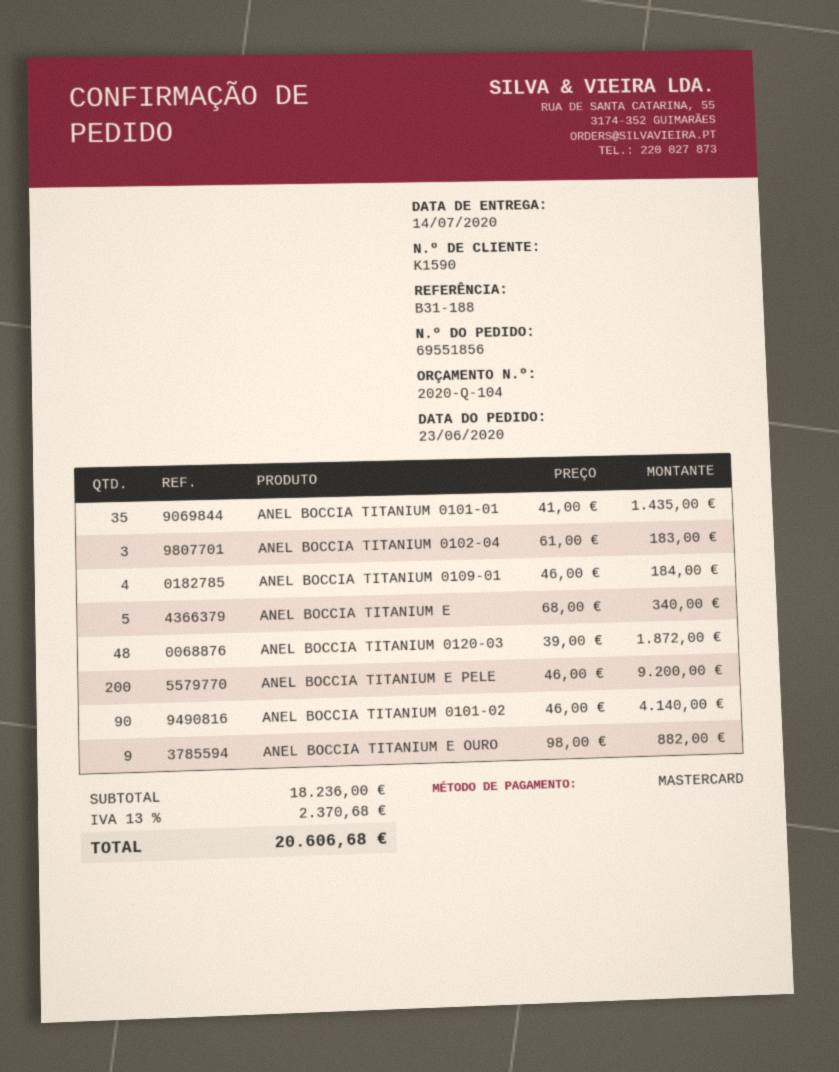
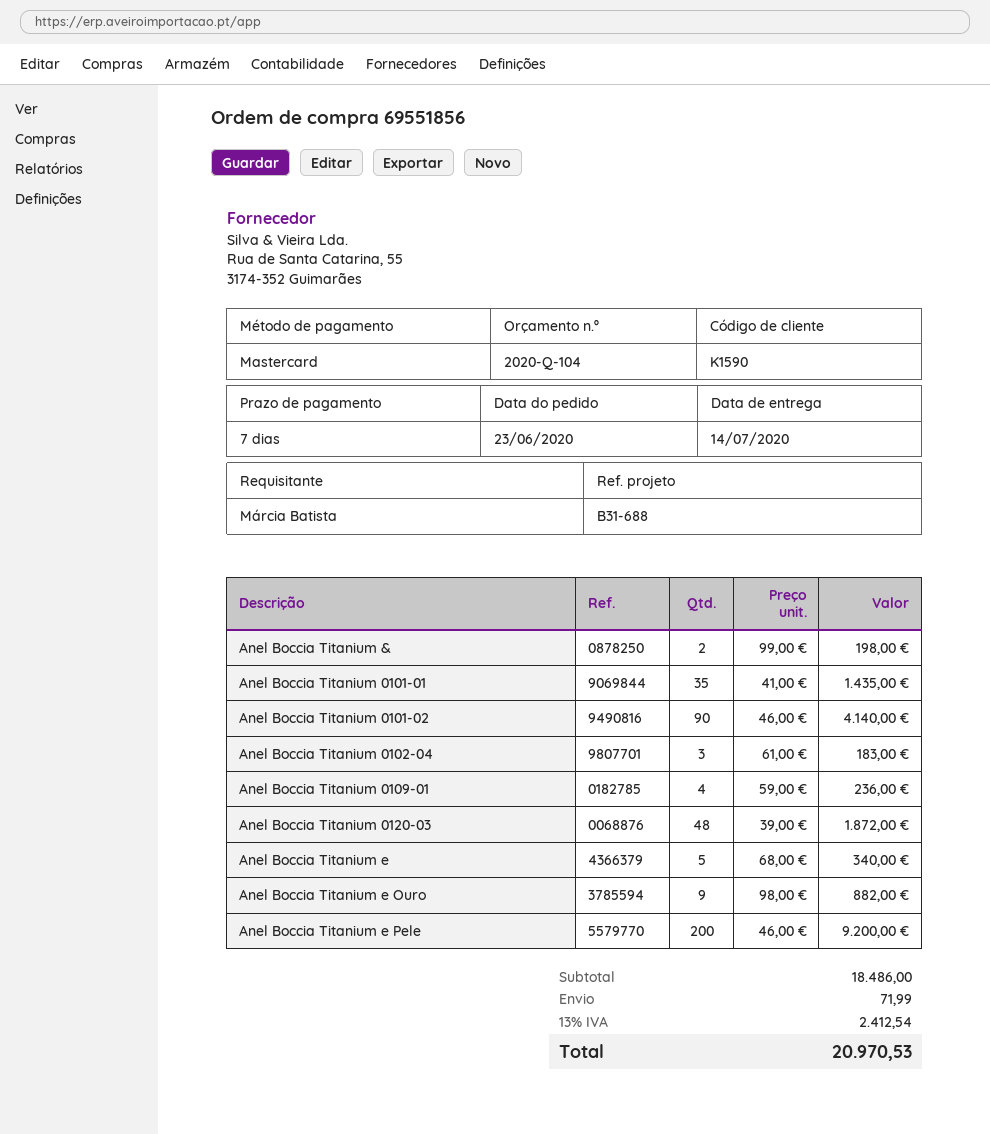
reference: B31-188 -> B31-688
ANEL BOCCIA TITANIUM 0109-01: 4 x 46.00 = 184.00 -> 4 x 59.00 = 236.00
Anel Boccia Titanium &: none -> 2 x 99.00 = 198.00
subtotal: 18236.00 -> 18486.00
shipping: none -> 71.99
tax: 13% = 2370.68 -> 13% = 2412.54
total: 20606.68 -> 20970.53

